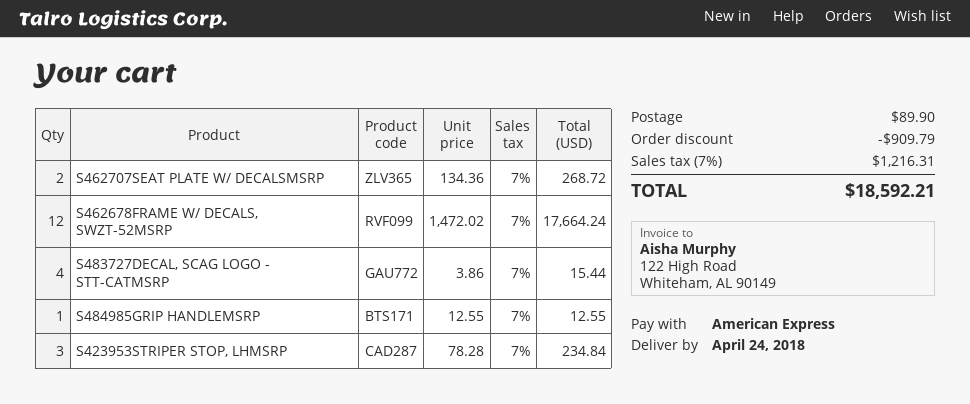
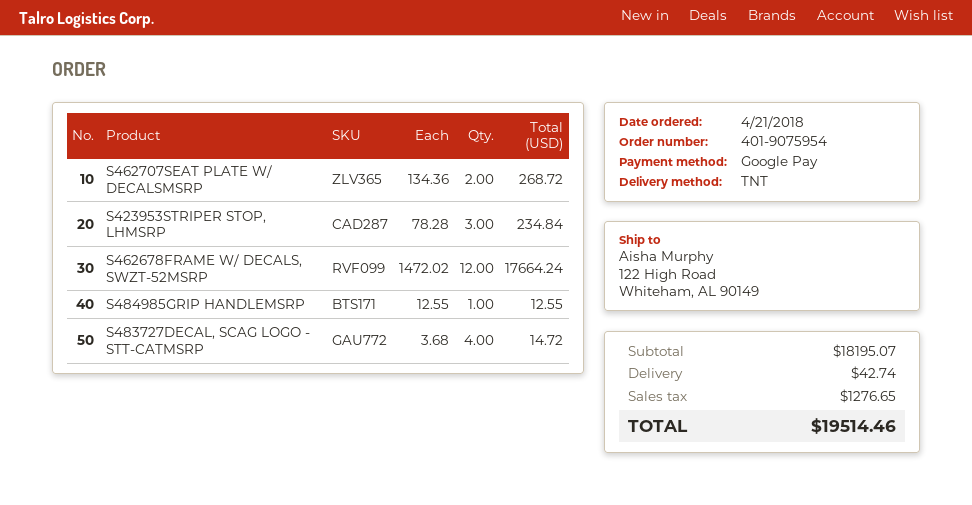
payment method: American Express -> Google Pay
S483727DECAL, SCAG LOGO - STT-CATMSRP: 4 x 3.86 = 15.44 -> 4 x 3.68 = 14.72
discount: 909.79 -> none
shipping: 89.90 -> 42.74
tax: 1216.31 -> 1276.65
total: 18592.21 -> 19514.46

